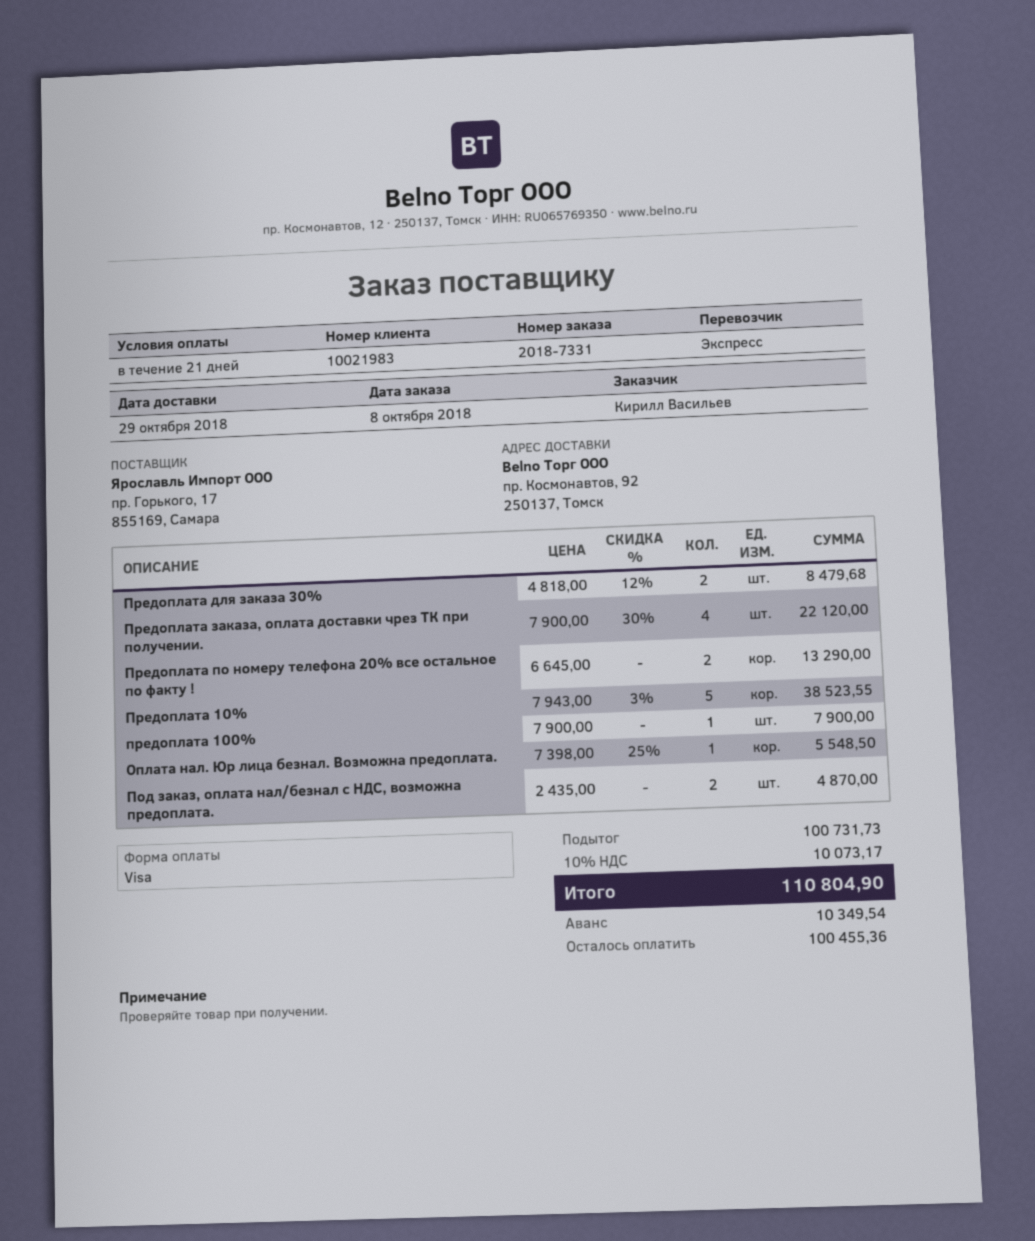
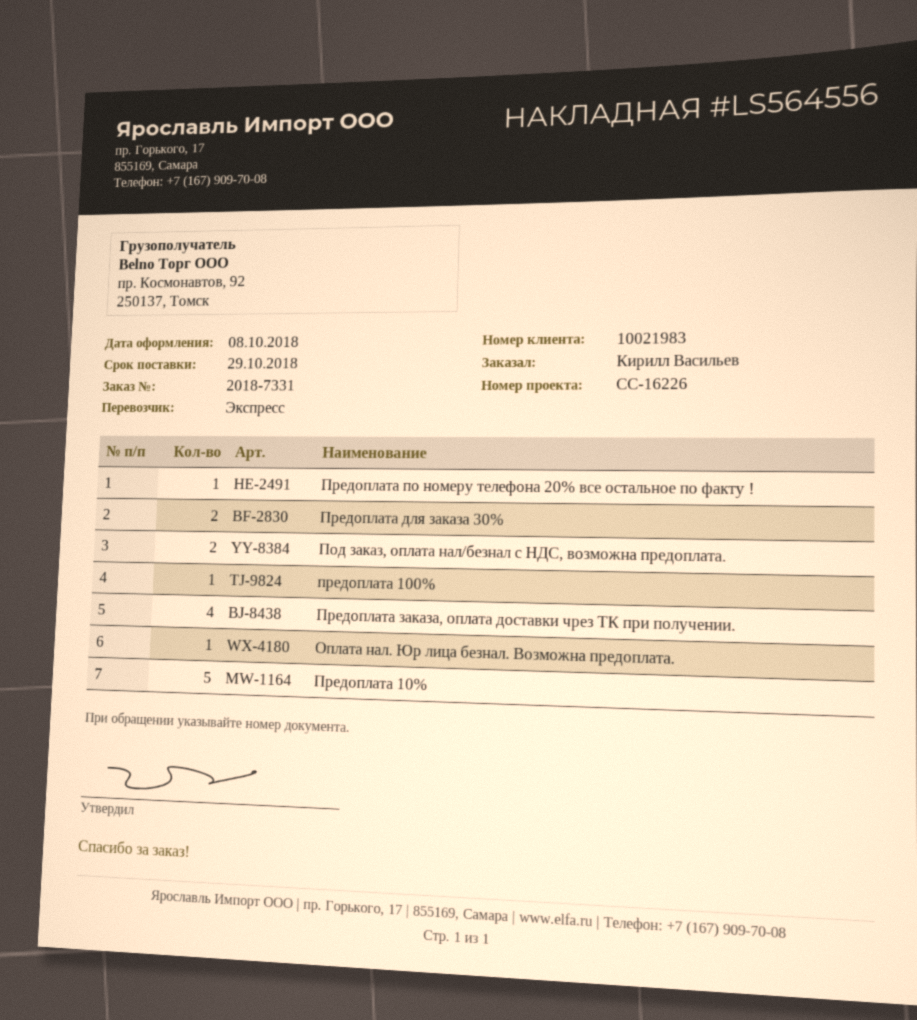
Предоплата по номеру телефона 20% все остальное по факту !: 2 -> 1

